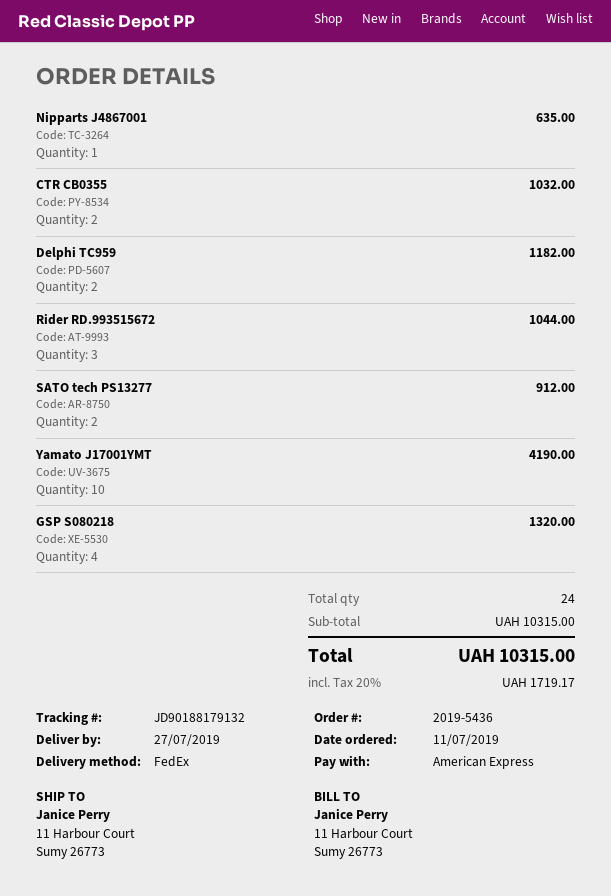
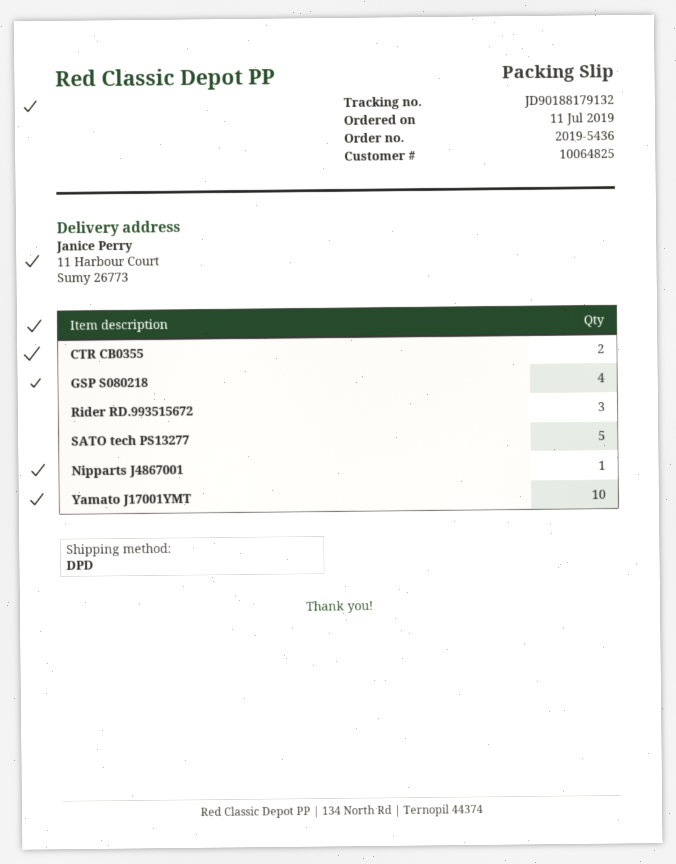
shipping method: FedEx -> DPD
Delphi TC959: 2 -> none
SATO tech PS13277: 2 -> 5

